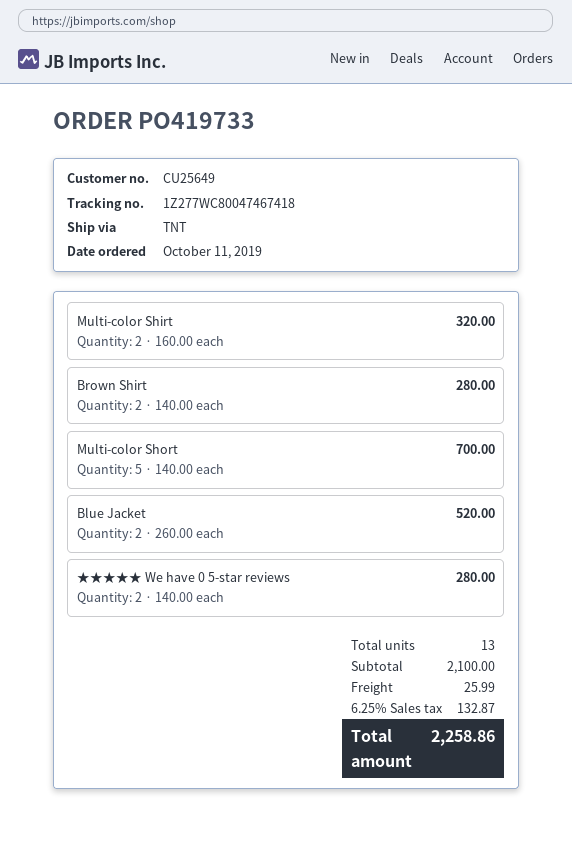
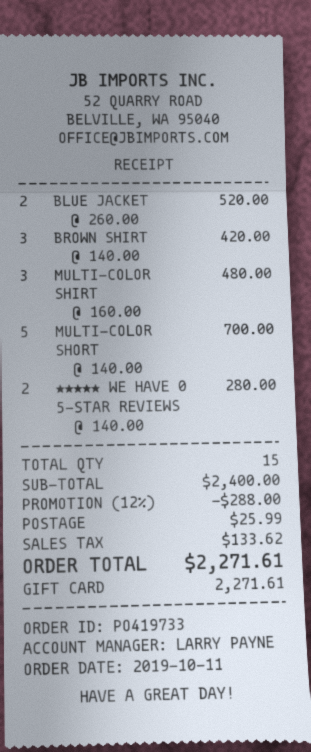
Multi-color Shirt: 2 x 160.00 = 320.00 -> 3 x 160.00 = 480.00
Brown Shirt: 2 x 140.00 = 280.00 -> 3 x 140.00 = 420.00
total quantity: 13 -> 15
subtotal: 2100.00 -> 2400.00
discount: none -> 12% = 288.00
tax: 132.87 -> 133.62
total: 2258.86 -> 2271.61

